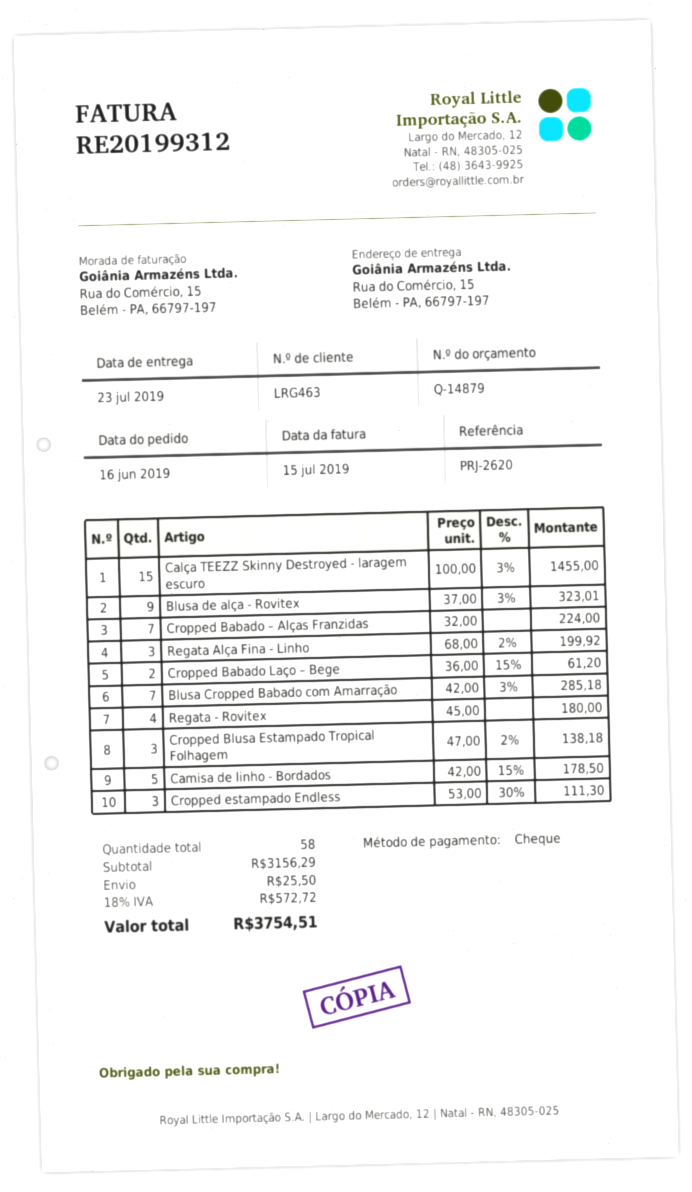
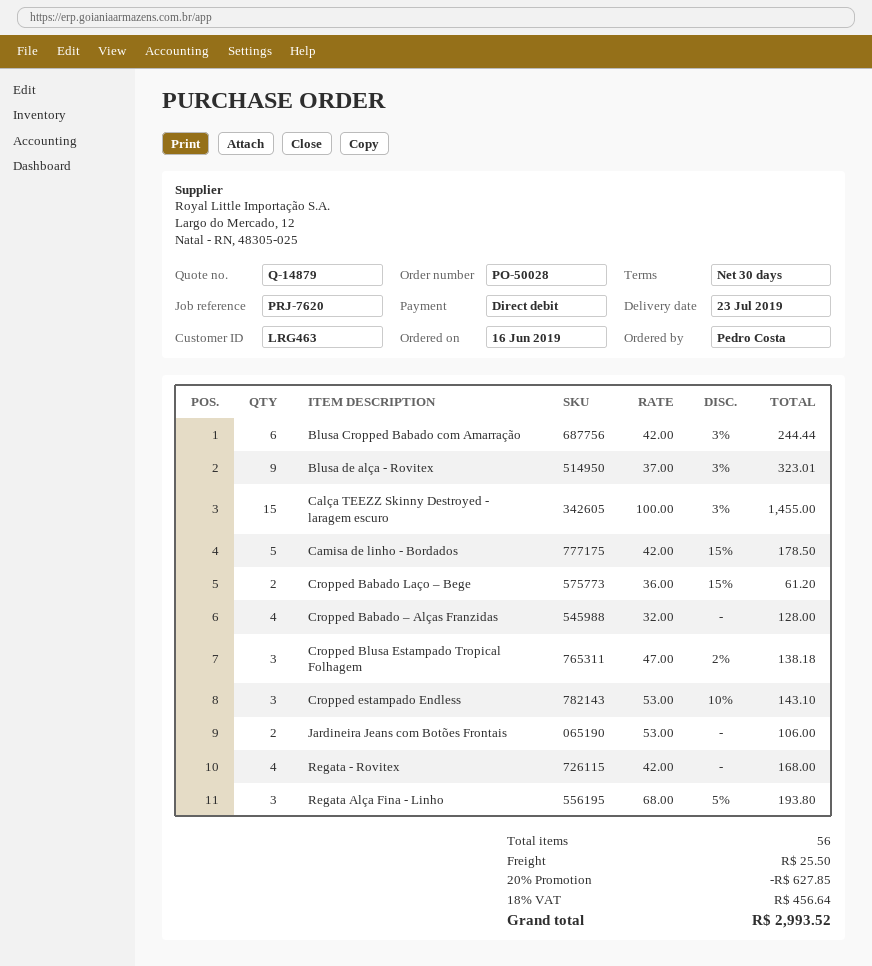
reference: PRJ-2620 -> PRJ-7620
payment method: cheque -> direct debit
Cropped Babado – Alças Franzidas: 7 x 32.00 = 224.00 -> 4 x 32.00 = 128.00
Regata Alça Fina - Linho: 3 x 68.00 - 2% = 199.92 -> 3 x 68.00 - 5% = 193.80
Blusa Cropped Babado com Amarração: 7 x 42.00 - 3% = 285.18 -> 6 x 42.00 - 3% = 244.44
Regata - Rovitex: 4 x 45.00 = 180.00 -> 4 x 42.00 = 168.00
Cropped estampado Endless: 3 x 53.00 - 30% = 111.30 -> 3 x 53.00 - 10% = 143.10
Jardineira Jeans com Botões Frontais: none -> 2 x 53.00 = 106.00
total quantity: 58 -> 56
discount: none -> 20% = 627.85
tax: 18% = 572.72 -> 18% = 456.64
total: 3754.51 -> 2993.52

